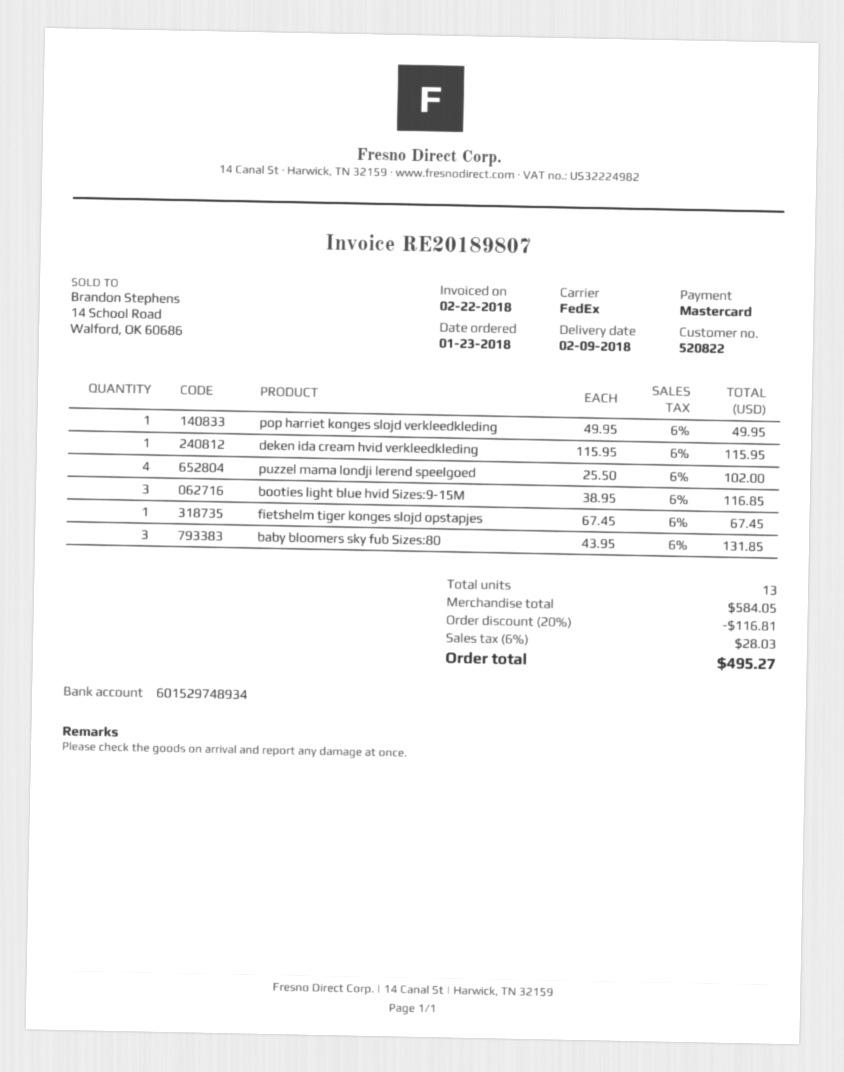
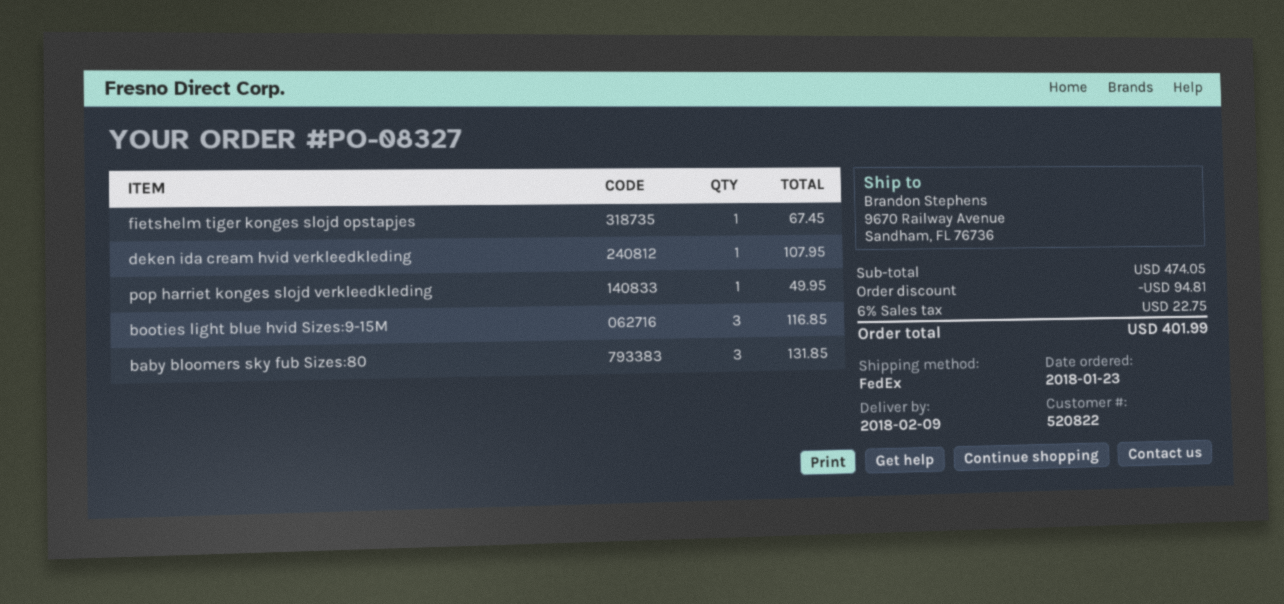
deken ida cream hvid verkleedkleding: 1 for 115.95 -> 1 for 107.95
puzzel mama londji lerend speelgoed: 4 for 102.00 -> none
subtotal: 584.05 -> 474.05
discount: 116.81 -> 94.81
tax: 6% = 28.03 -> 6% = 22.75
total: 495.27 -> 401.99

